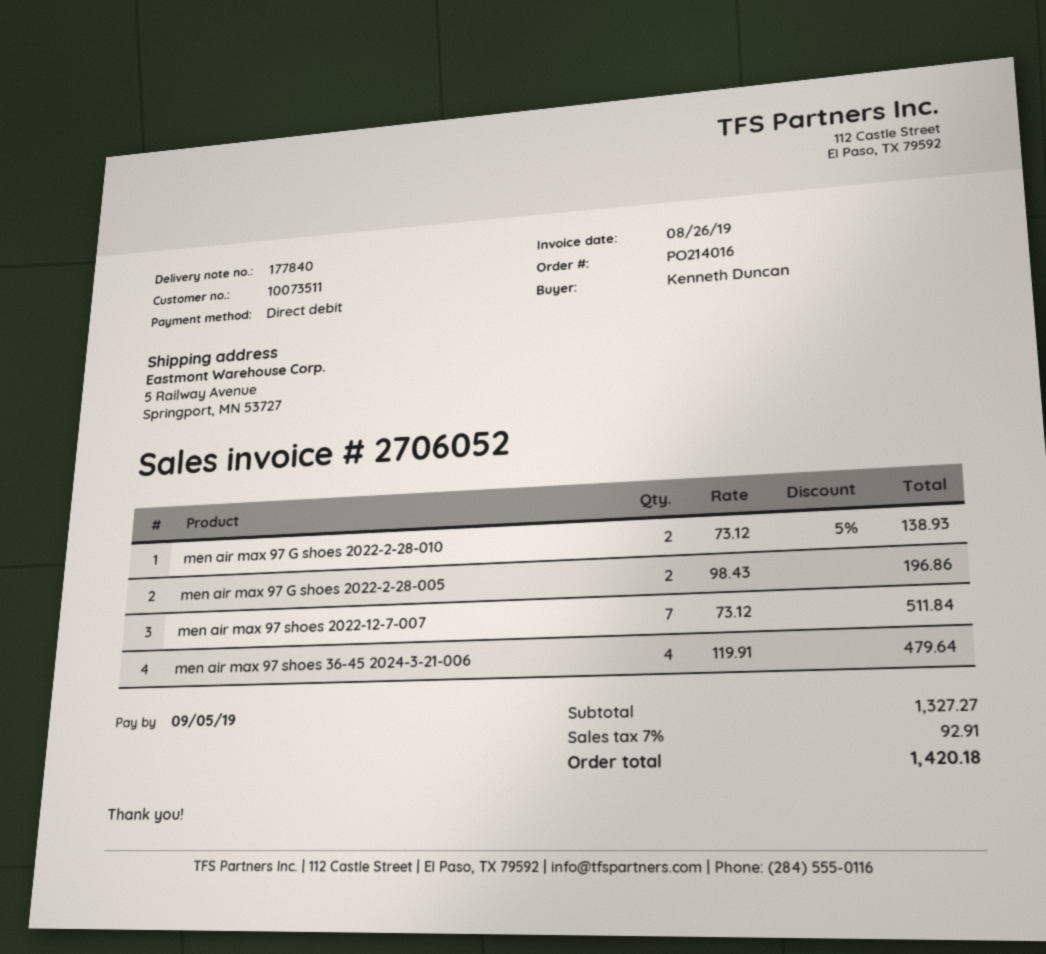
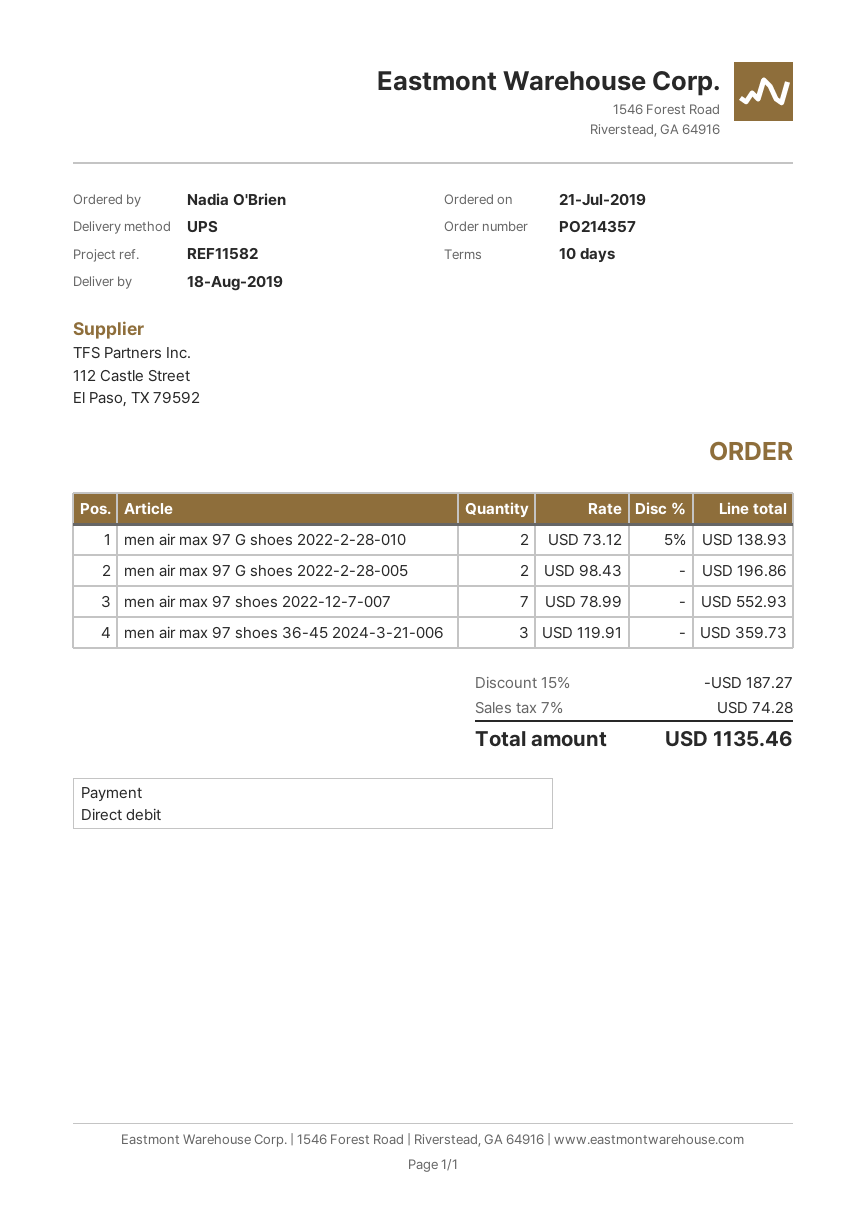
order number: PO214016 -> PO214357
ordered by: Kenneth Duncan -> Nadia O'Brien
men air max 97 shoes 2022-12-7-007: 7 x 73.12 = 511.84 -> 7 x 78.99 = 552.93
men air max 97 shoes 36-45 2024-3-21-006: 4 x 119.91 = 479.64 -> 3 x 119.91 = 359.73
discount: none -> 15% = 187.27
tax: 7% = 92.91 -> 7% = 74.28
total: 1420.18 -> 1135.46

